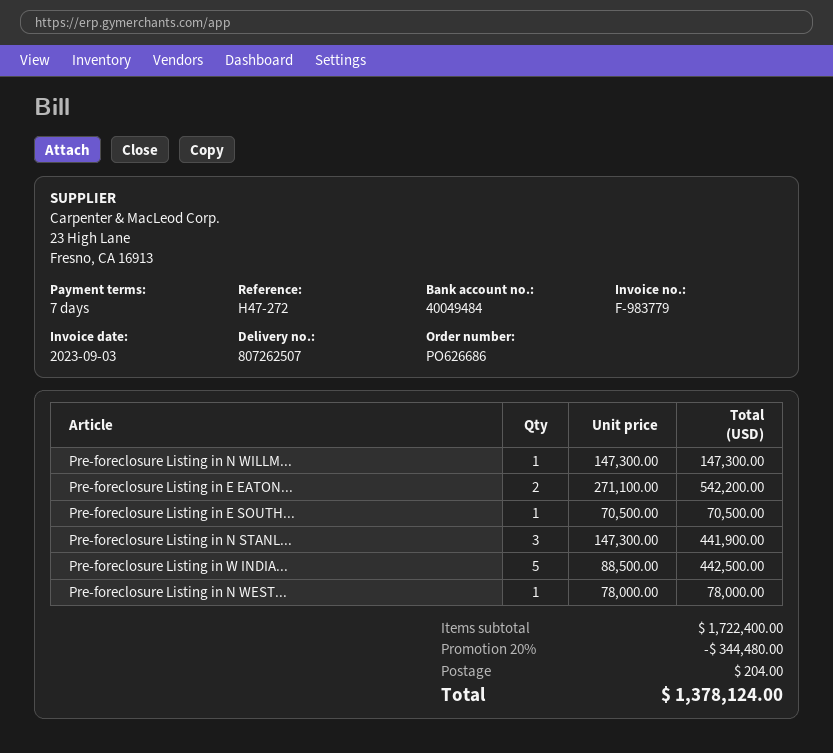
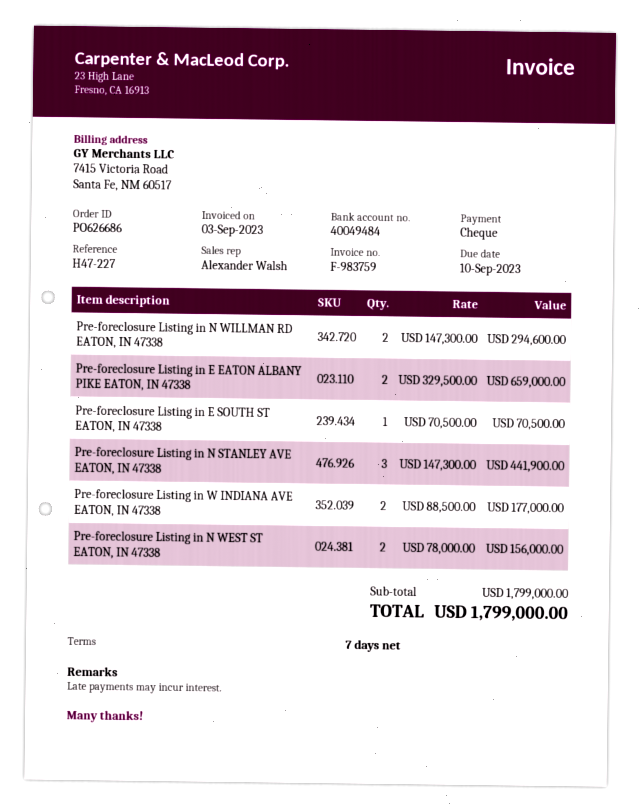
invoice number: F-983779 -> F-983759
reference: H47-272 -> H47-227
Pre-foreclosure Listing in N WILLM...: 1 x 147300.00 = 147300.00 -> 2 x 147300.00 = 294600.00
Pre-foreclosure Listing in E EATON...: 2 x 271100.00 = 542200.00 -> 2 x 329500.00 = 659000.00
Pre-foreclosure Listing in W INDIA...: 5 x 88500.00 = 442500.00 -> 2 x 88500.00 = 177000.00
Pre-foreclosure Listing in N WEST...: 1 x 78000.00 = 78000.00 -> 2 x 78000.00 = 156000.00
subtotal: 1722400.00 -> 1799000.00
discount: 20% = 344480.00 -> none
shipping: 204.00 -> none
total: 1378124.00 -> 1799000.00

